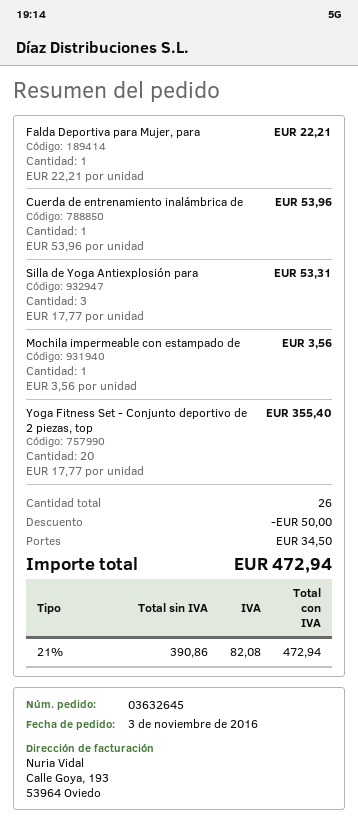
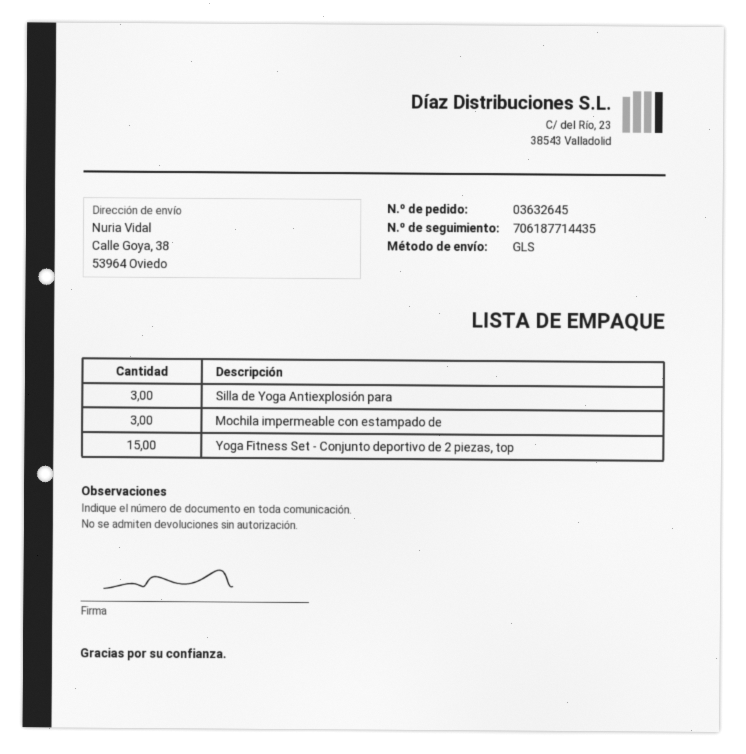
Falda Deportiva para Mujer, para: 1 -> none
Cuerda de entrenamiento inalámbrica de: 1 -> none
Mochila impermeable con estampado de: 1 -> 3
Yoga Fitness Set - Conjunto deportivo de 2 piezas, top: 20 -> 15

